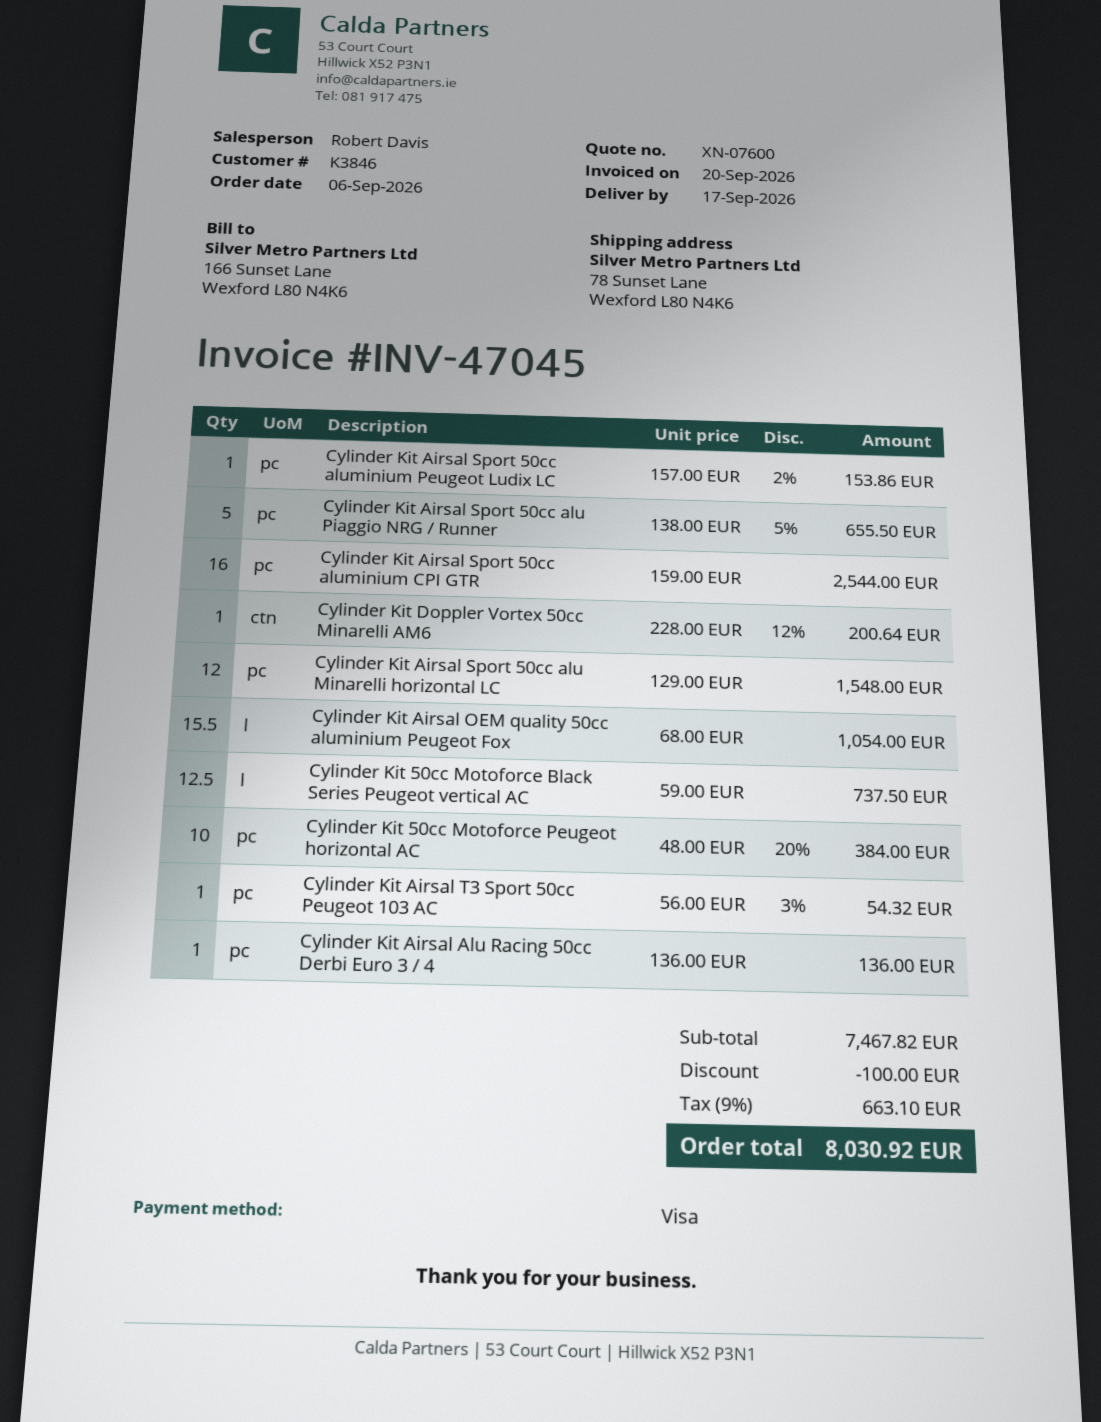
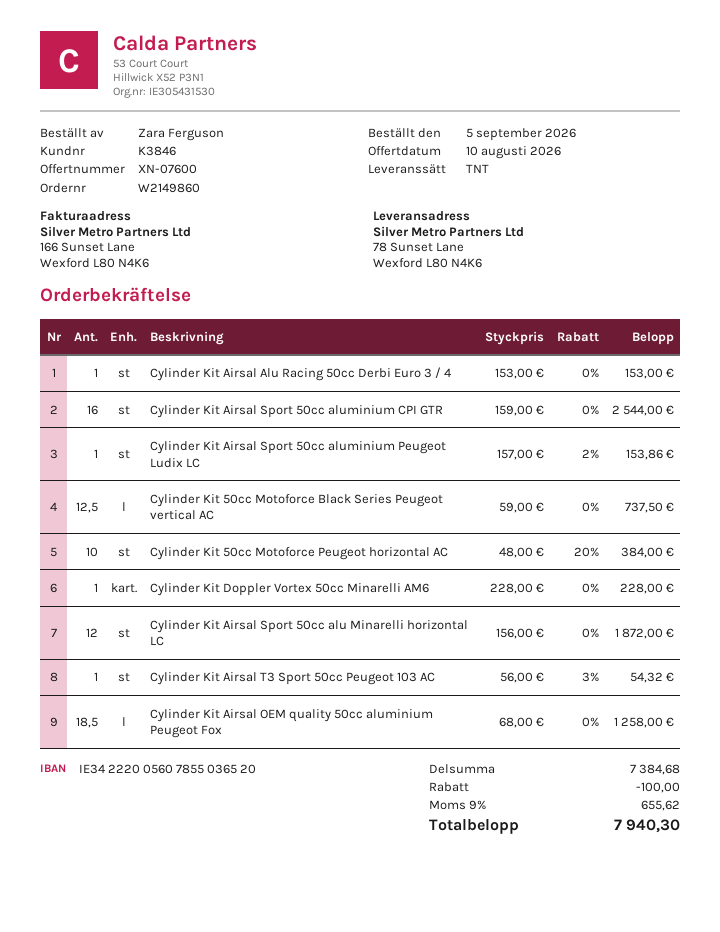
order date: 2026-09-06 -> 2026-09-05
Cylinder Kit Airsal Sport 50cc alu Piaggio NRG / Runner: 5 x 138.00 - 5% = 655.50 -> none
Cylinder Kit Doppler Vortex 50cc Minarelli AM6: 1 x 228.00 - 12% = 200.64 -> 1 x 228.00 = 228.00
Cylinder Kit Airsal Sport 50cc alu Minarelli horizontal LC: 12 x 129.00 = 1548.00 -> 12 x 156.00 = 1872.00
Cylinder Kit Airsal OEM quality 50cc aluminium Peugeot Fox: 15.5 x 68.00 = 1054.00 -> 18.5 x 68.00 = 1258.00
Cylinder Kit Airsal Alu Racing 50cc Derbi Euro 3 / 4: 1 x 136.00 = 136.00 -> 1 x 153.00 = 153.00
subtotal: 7467.82 -> 7384.68
tax: 9% = 663.10 -> 9% = 655.62
total: 8030.92 -> 7940.30

